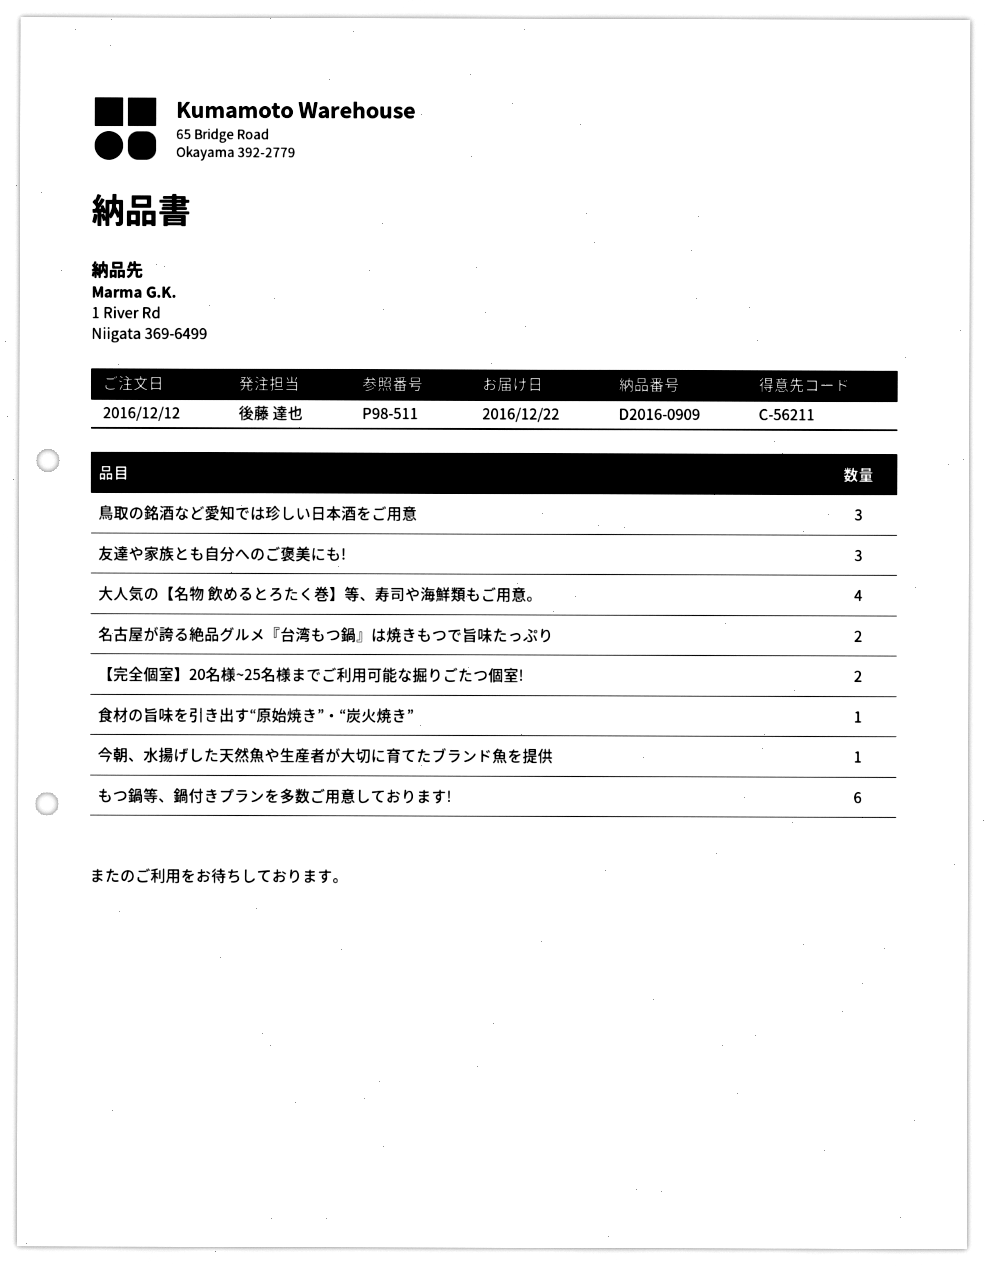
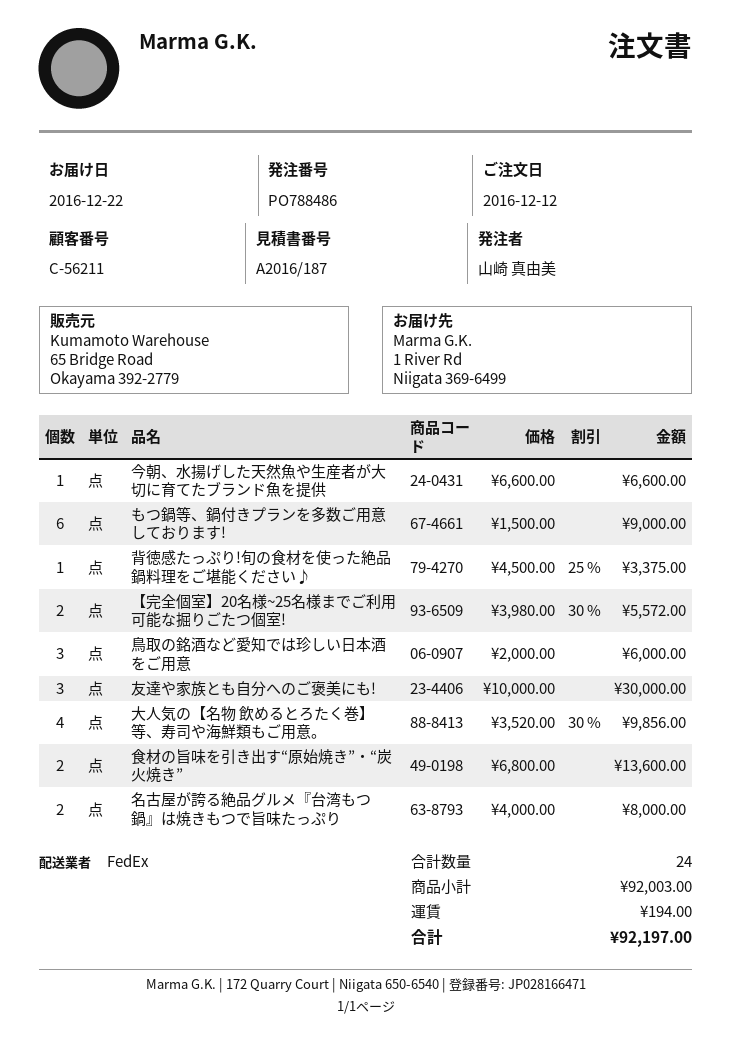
ordered by: 後藤 達也 -> 山崎 真由美
食材の旨味を引き出す“原始焼き”・“炭火焼き”: 1 -> 2
背徳感たっぷり!旬の食材を使った絶品鍋料理をご堪能ください♪: none -> 1

